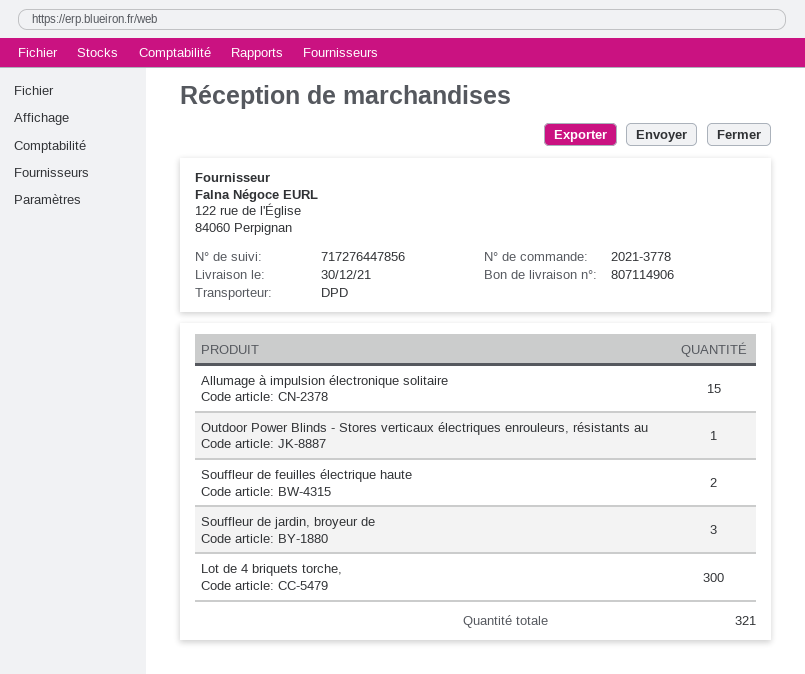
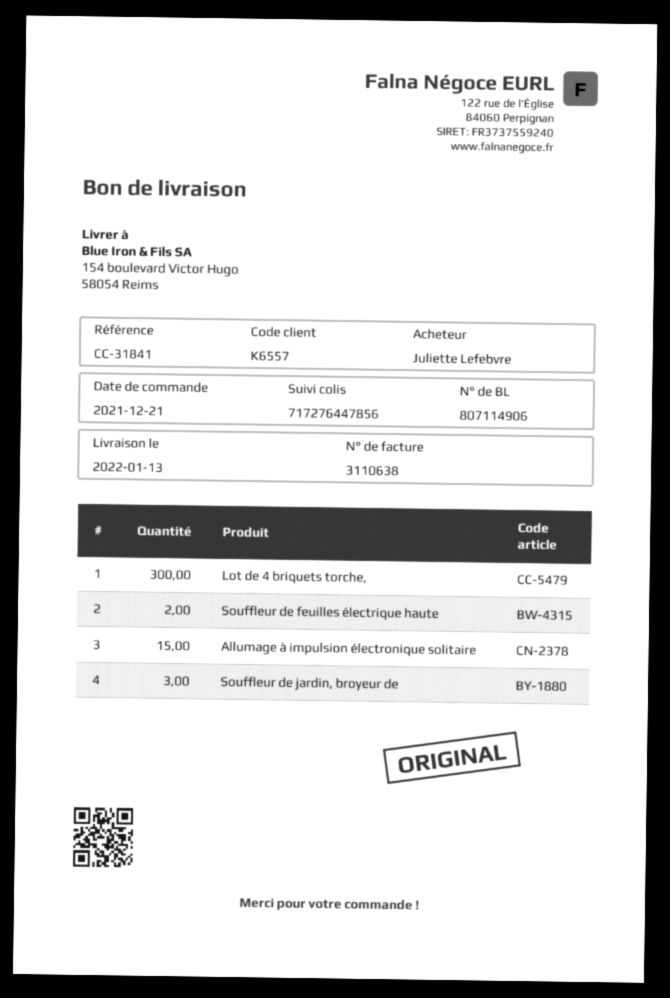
delivery date: 2021-12-30 -> 2022-01-13
Outdoor Power Blinds - Stores verticaux électriques enrouleurs, résistants au: 1 -> none

